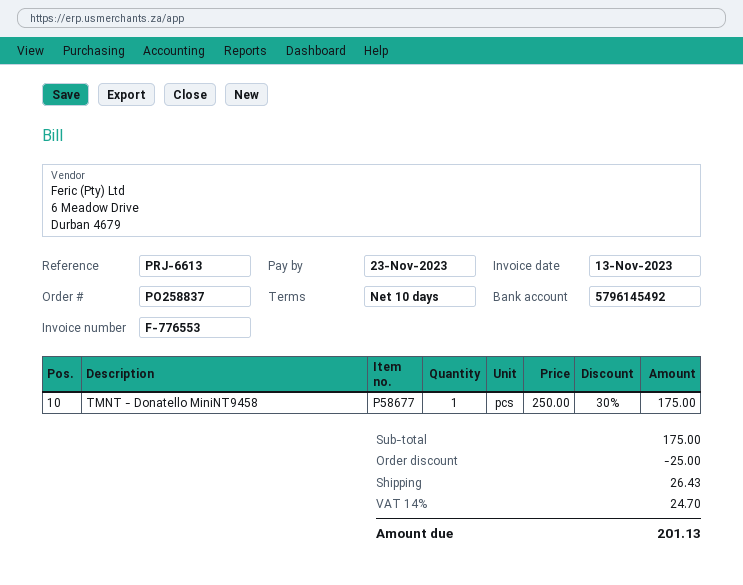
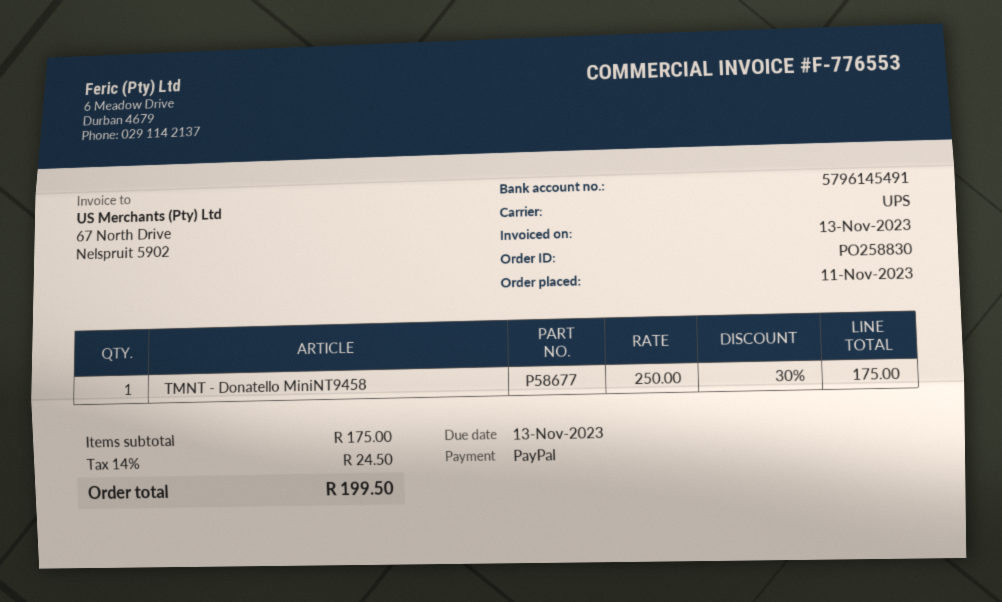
order number: PO258837 -> PO258830
due date: 2023-11-23 -> 2023-11-13
bank account: 5796145492 -> 5796145491
discount: 25.00 -> none
shipping: 26.43 -> none
tax: 14% = 24.70 -> 14% = 24.50
total: 201.13 -> 199.50

